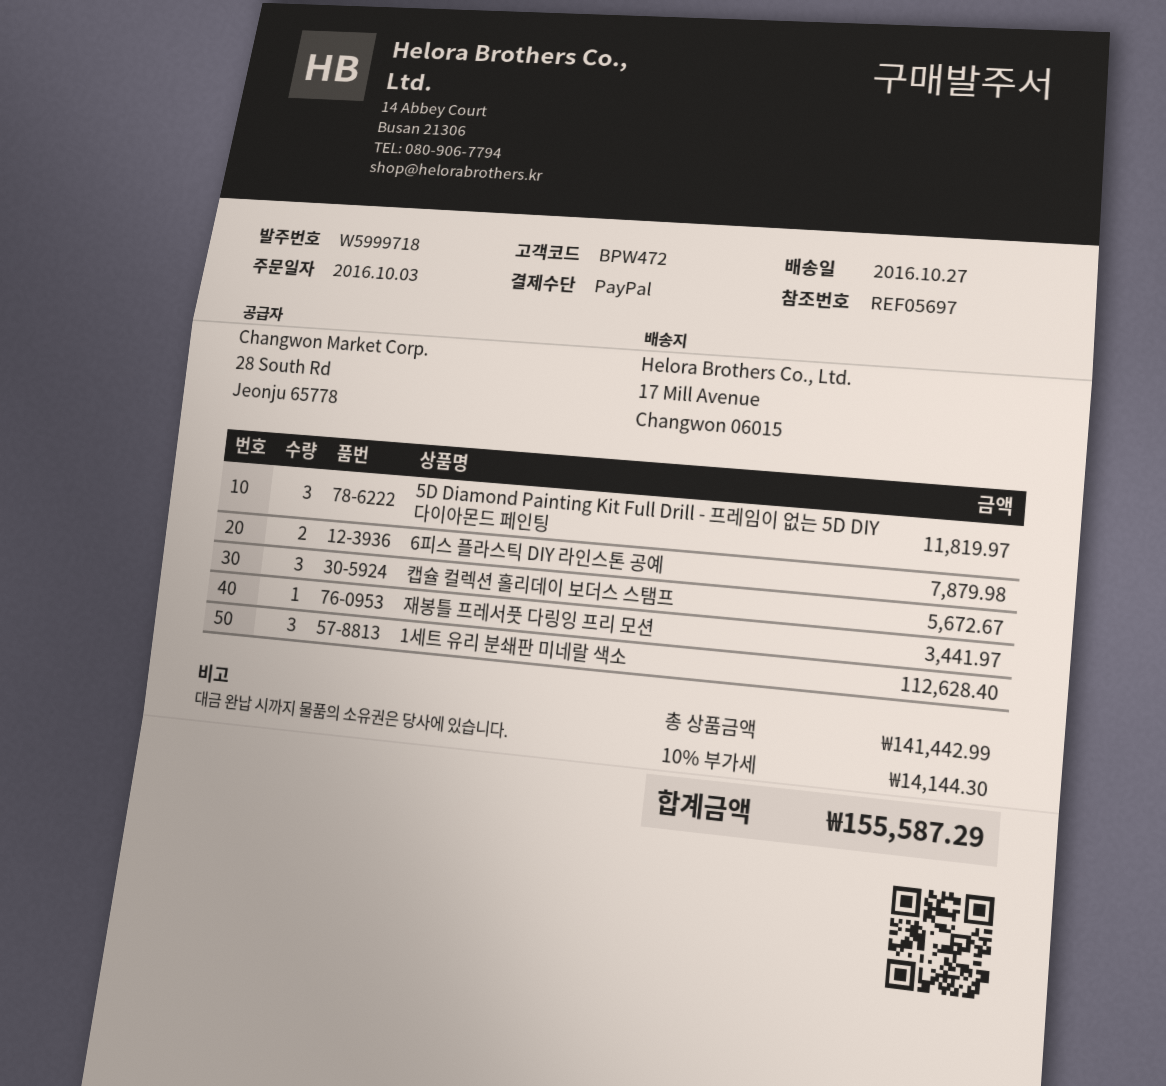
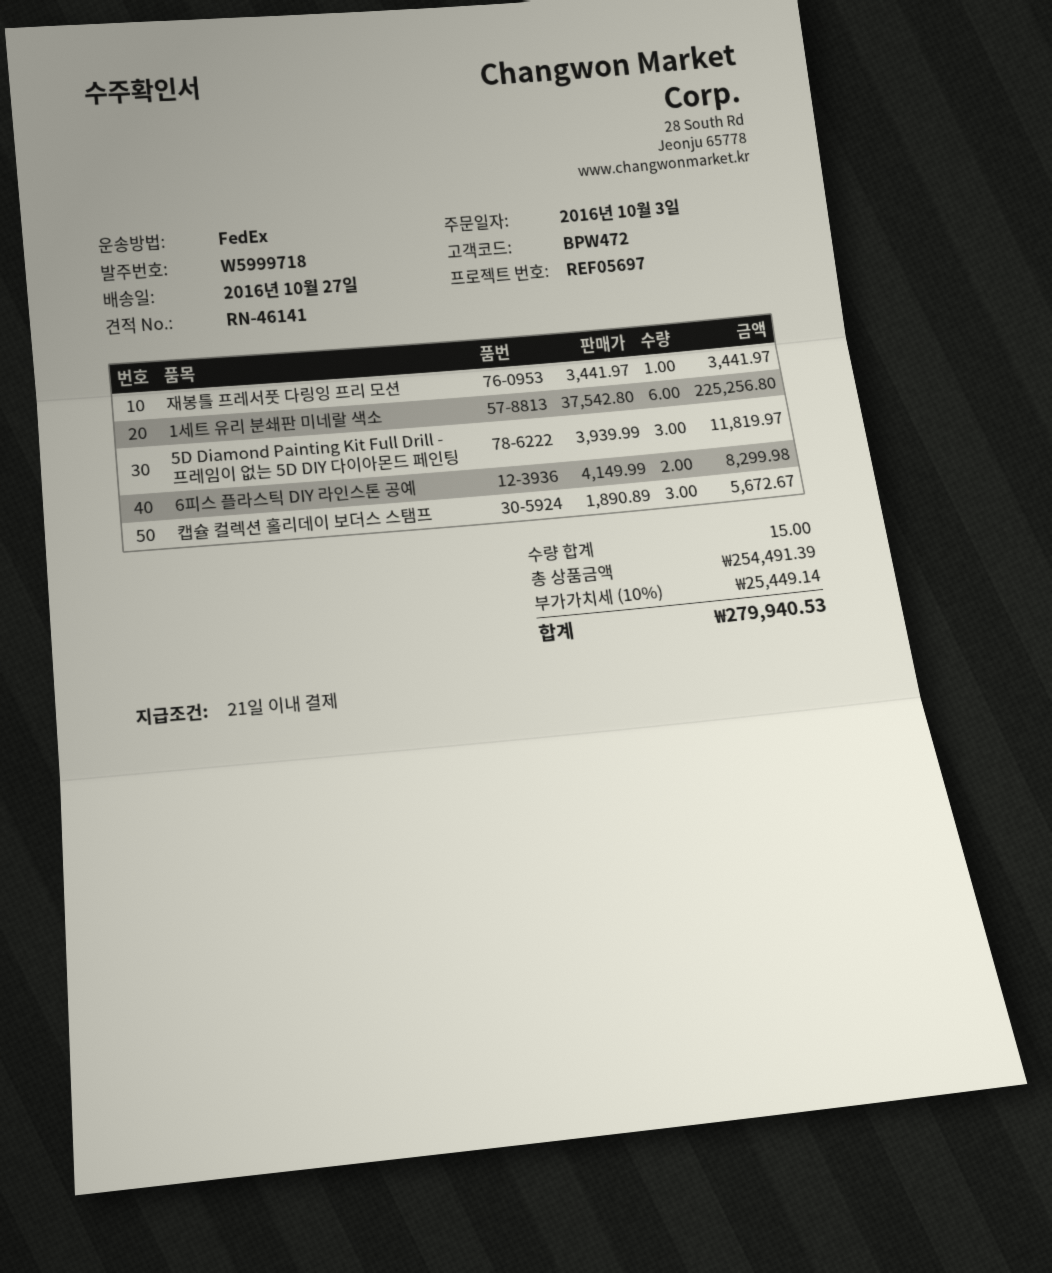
6피스 플라스틱 DIY 라인스톤 공예: 2 for 7879.98 -> 2 for 8299.98
1세트 유리 분쇄판 미네랄 색소: 3 for 112628.40 -> 6 for 225256.80
subtotal: 141442.99 -> 254491.39
tax: 10% = 14144.30 -> 10% = 25449.14
total: 155587.29 -> 279940.53

